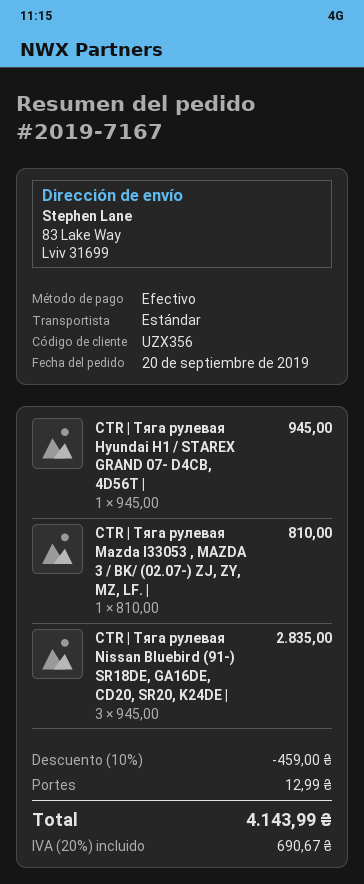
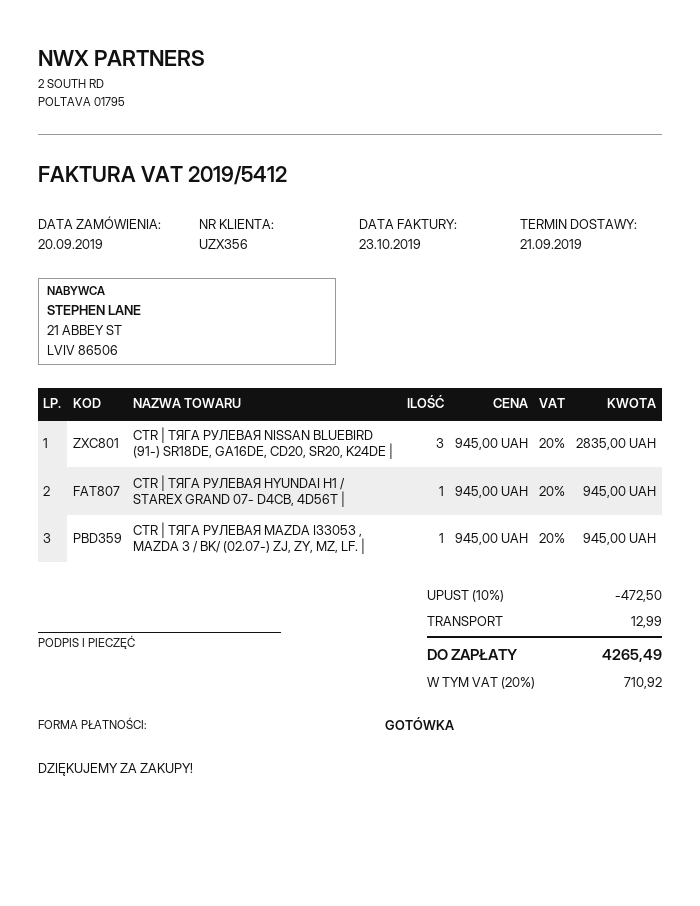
CTR | Тяга рулевая Mazda I33053 , MAZDA 3 / BK/ (02.07-) ZJ, ZY, MZ, LF. |: 1 x 810.00 = 810.00 -> 1 x 945.00 = 945.00
discount: 10% = 459.00 -> 10% = 472.50
tax: 20% = 690.67 -> 20% = 710.92
total: 4143.99 -> 4265.49

